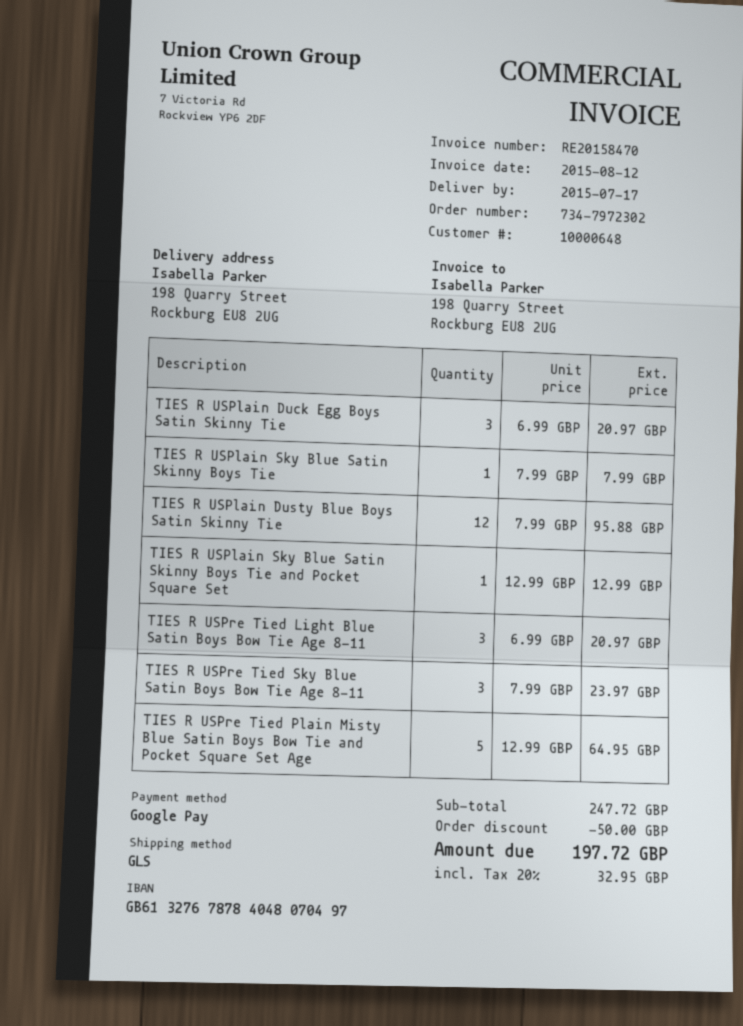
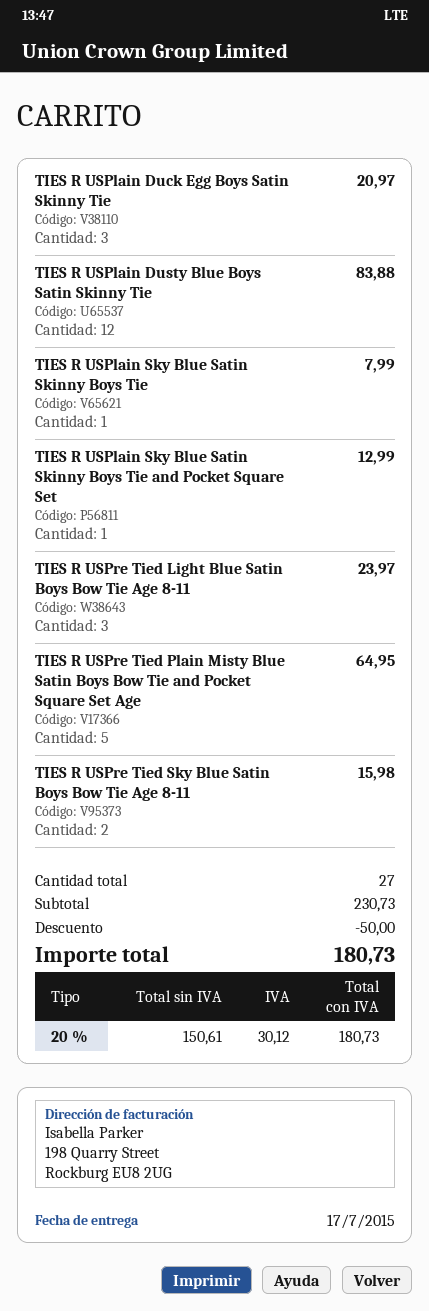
TIES R USPlain Dusty Blue Boys Satin Skinny Tie: 12 for 95.88 -> 12 for 83.88
TIES R USPre Tied Light Blue Satin Boys Bow Tie Age 8-11: 3 for 20.97 -> 3 for 23.97
TIES R USPre Tied Sky Blue Satin Boys Bow Tie Age 8-11: 3 for 23.97 -> 2 for 15.98
subtotal: 247.72 -> 230.73
tax: 20% = 32.95 -> 20% = 30.12
total: 197.72 -> 180.73

